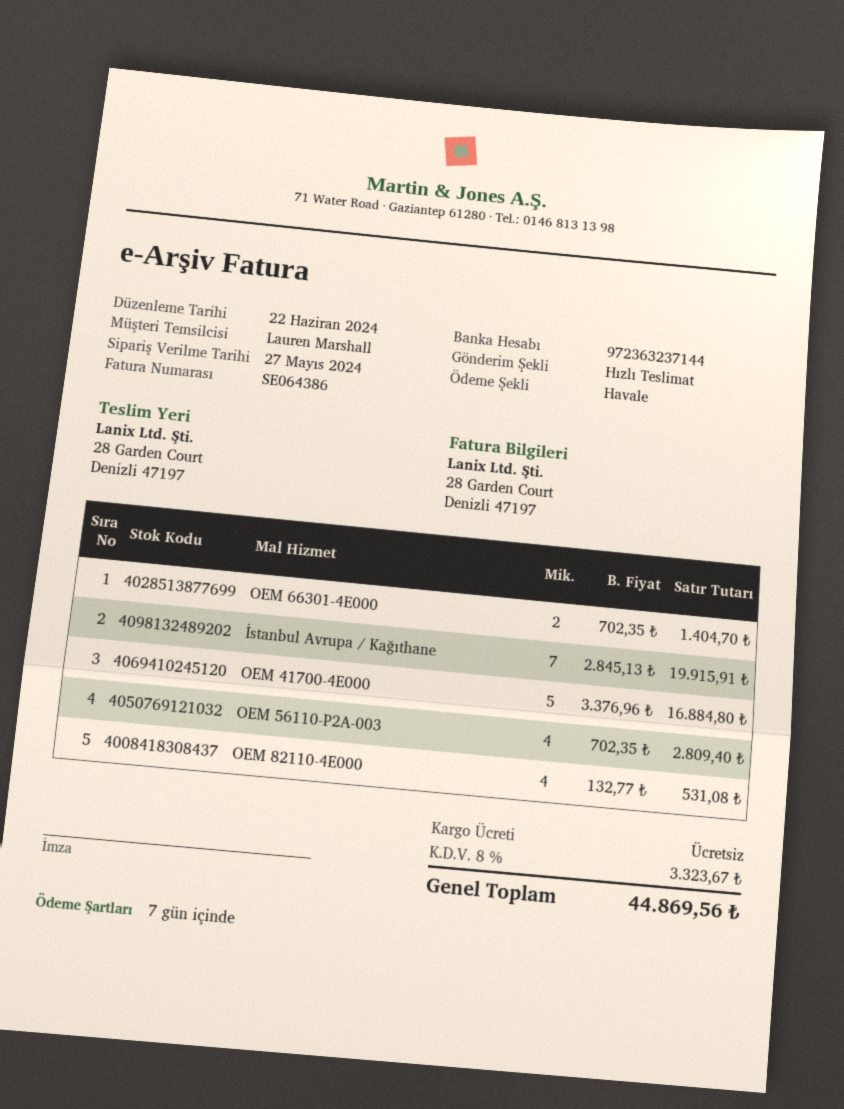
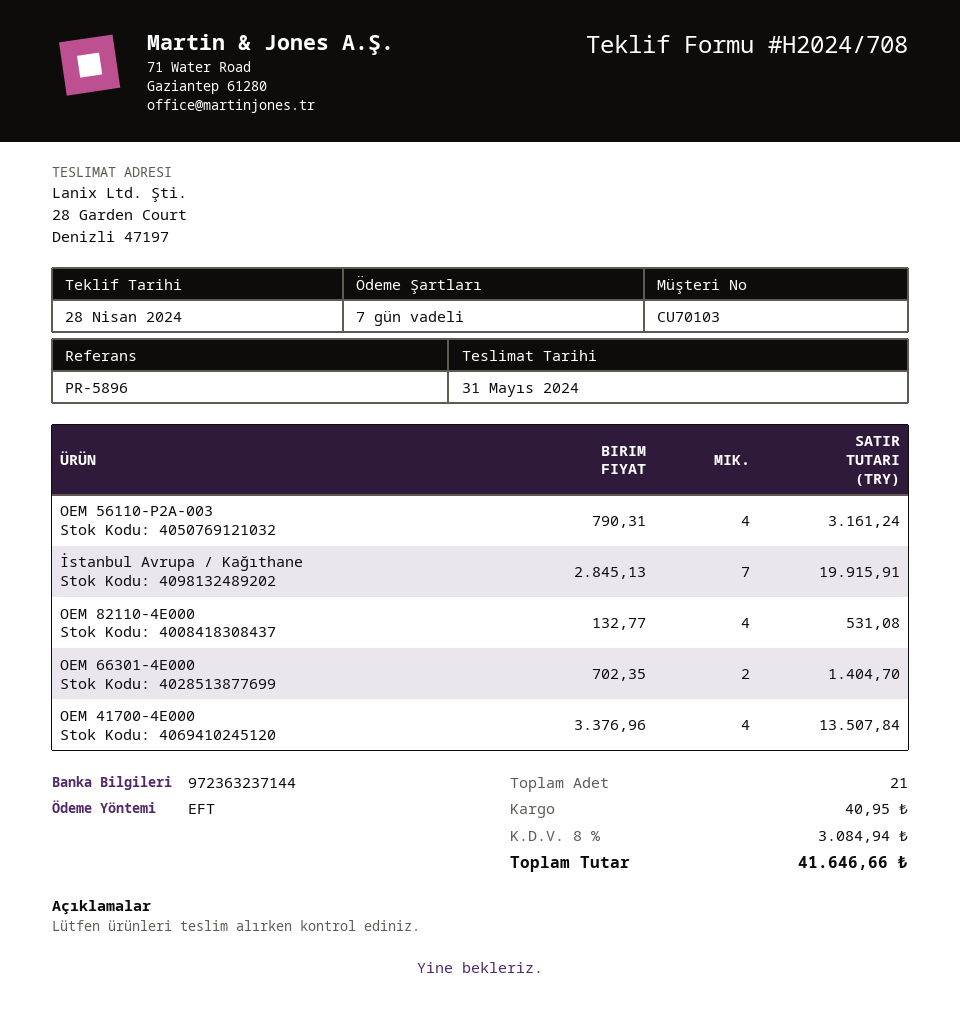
OEM 41700-4E000: 5 x 3376.96 = 16884.80 -> 4 x 3376.96 = 13507.84
OEM 56110-P2A-003: 4 x 702.35 = 2809.40 -> 4 x 790.31 = 3161.24
shipping: 0.00 -> 40.95
tax: 8% = 3323.67 -> 8% = 3084.94
total: 44869.56 -> 41646.66

